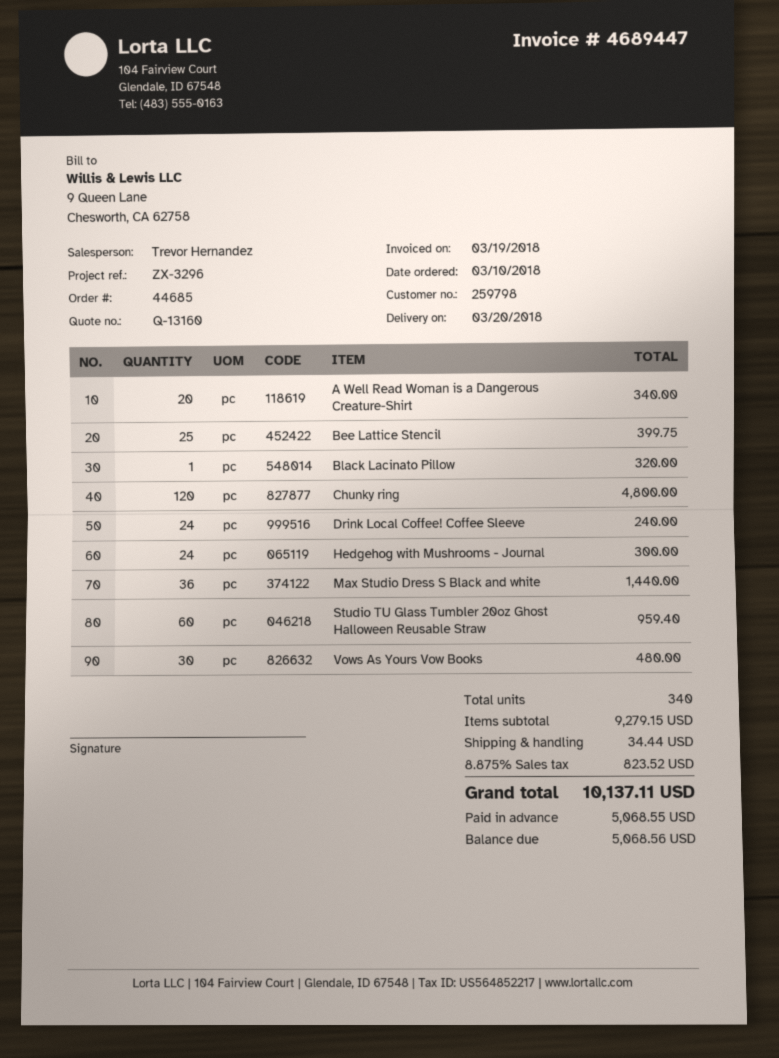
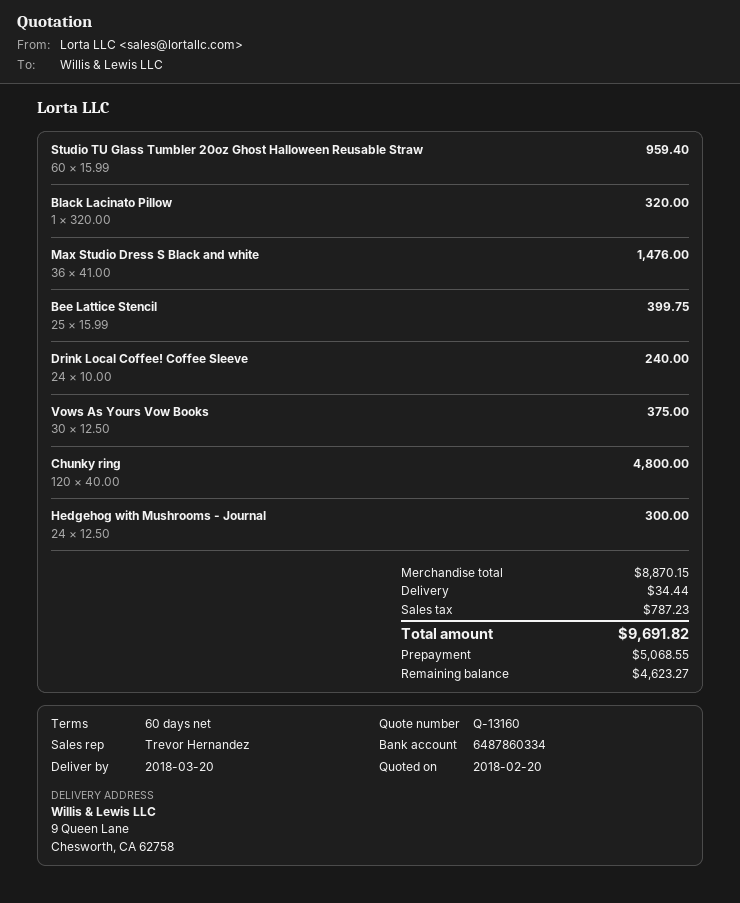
A Well Read Woman is a Dangerous Creature-Shirt: 20 for 340.00 -> none
Max Studio Dress S Black and white: 36 for 1440.00 -> 36 for 1476.00
Vows As Yours Vow Books: 30 for 480.00 -> 30 for 375.00
subtotal: 9279.15 -> 8870.15
tax: 823.52 -> 787.23
total: 10137.11 -> 9691.82
balance: 5068.56 -> 4623.27

